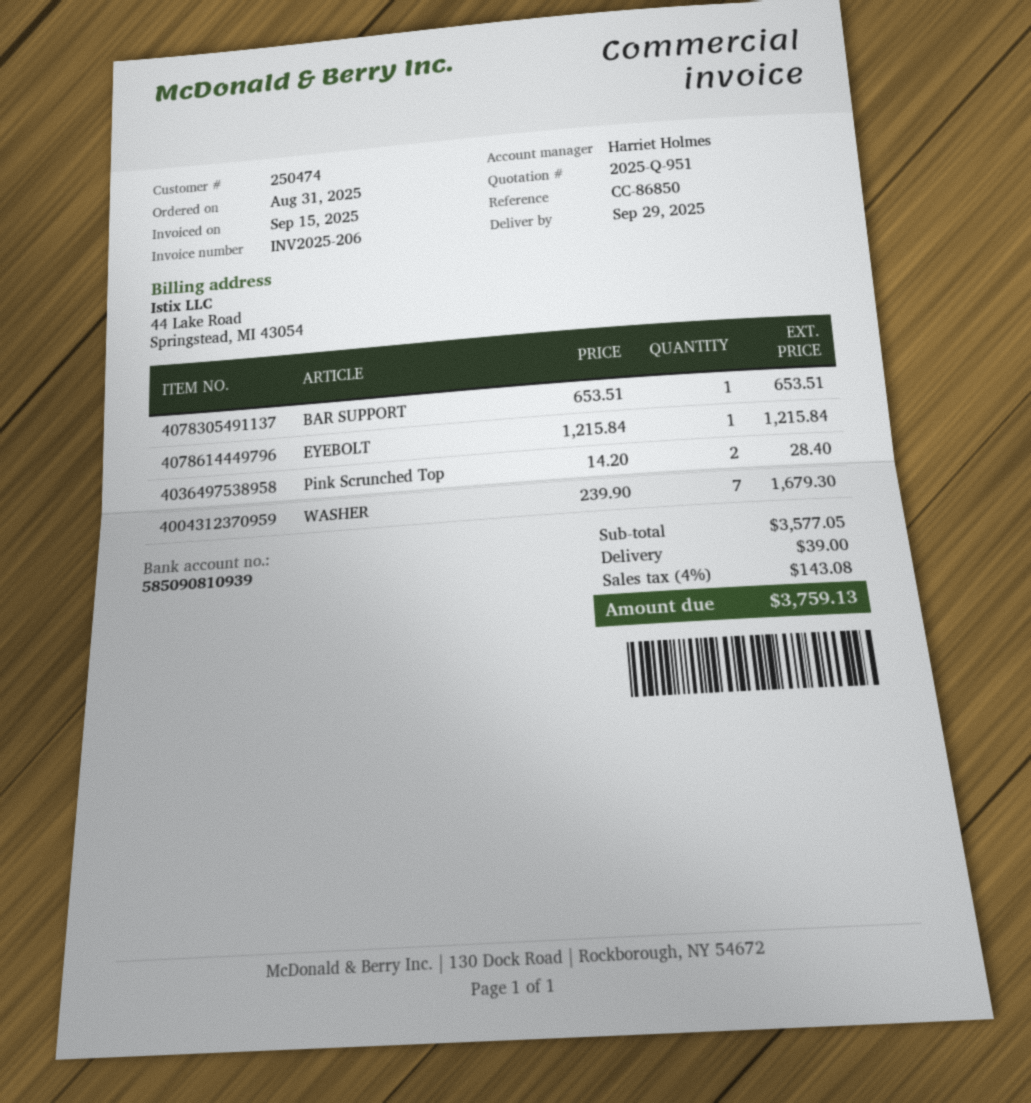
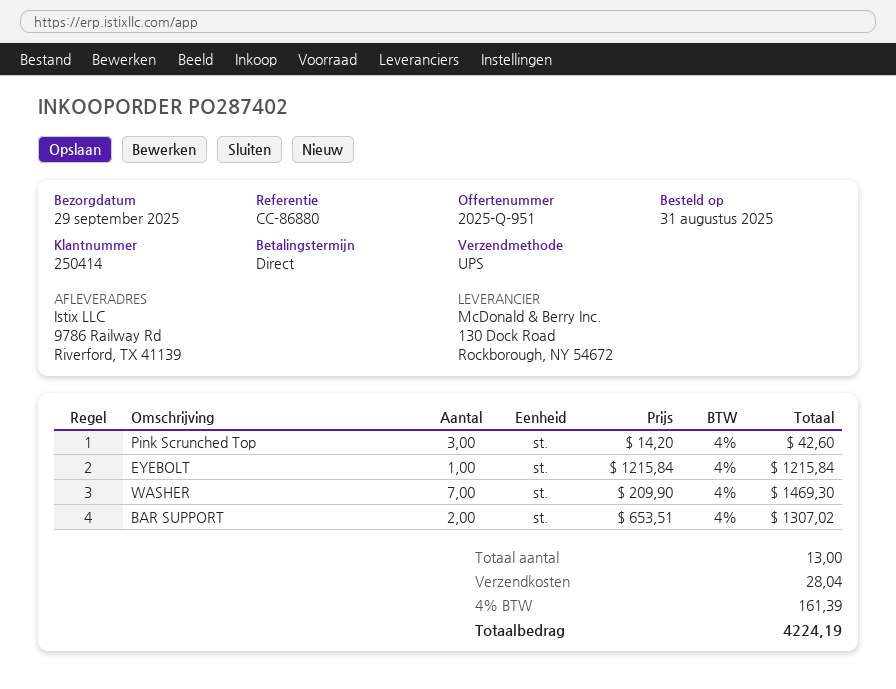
customer number: 250474 -> 250414
reference: CC-86850 -> CC-86880
BAR SUPPORT: 1 x 653.51 = 653.51 -> 2 x 653.51 = 1307.02
Pink Scrunched Top: 2 x 14.20 = 28.40 -> 3 x 14.20 = 42.60
WASHER: 7 x 239.90 = 1679.30 -> 7 x 209.90 = 1469.30
shipping: 39.00 -> 28.04
tax: 4% = 143.08 -> 4% = 161.39
total: 3759.13 -> 4224.19

